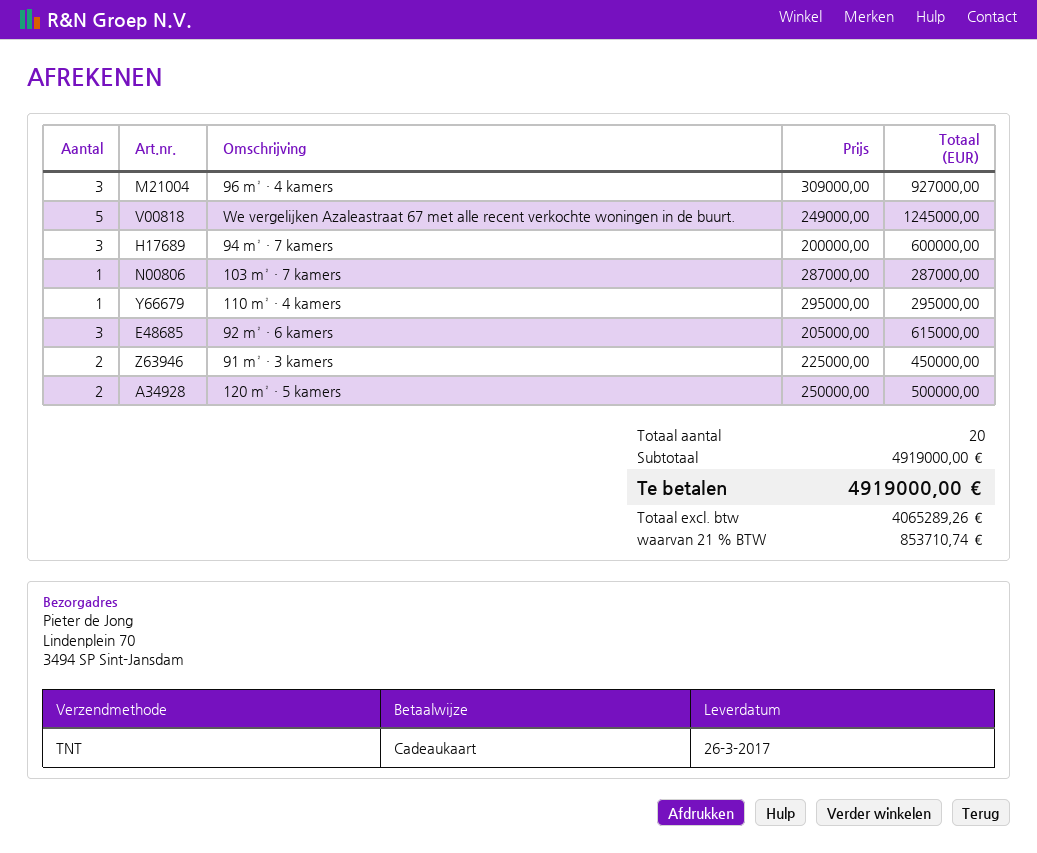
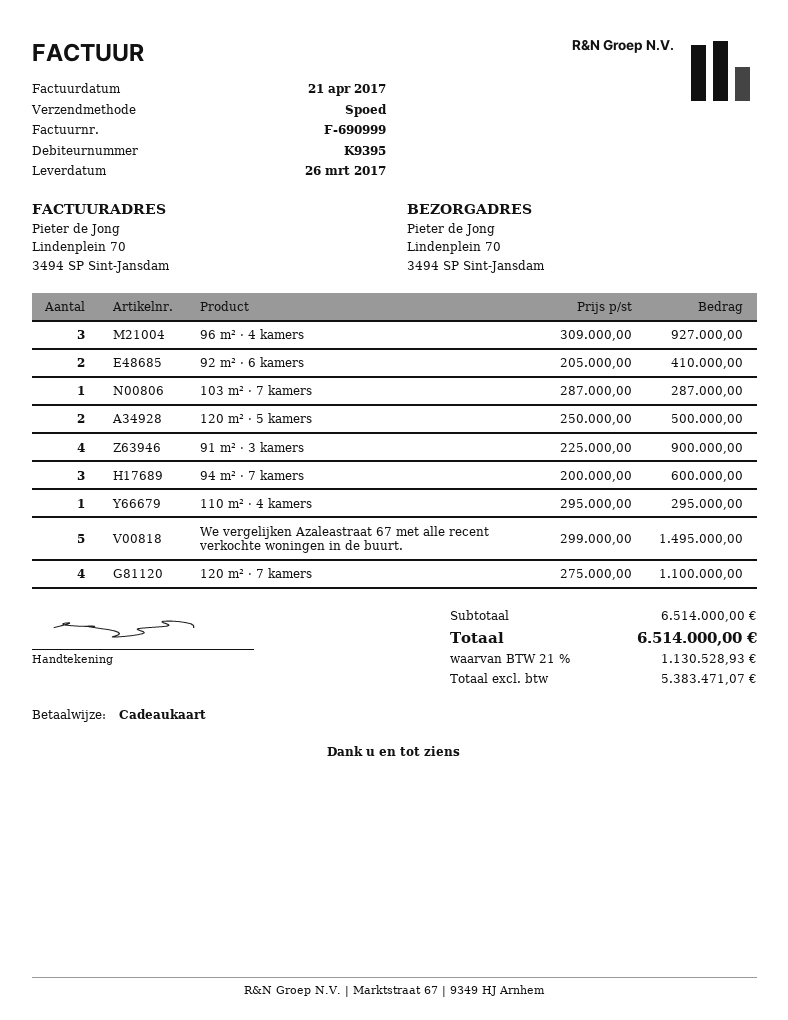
shipping method: TNT -> express
We vergelijken Azaleastraat 67 met alle recent verkochte woningen in de buurt.: 5 x 249000.00 = 1245000.00 -> 5 x 299000.00 = 1495000.00
92 m² · 6 kamers: 3 x 205000.00 = 615000.00 -> 2 x 205000.00 = 410000.00
91 m² · 3 kamers: 2 x 225000.00 = 450000.00 -> 4 x 225000.00 = 900000.00
120 m² · 7 kamers: none -> 4 x 275000.00 = 1100000.00
subtotal: 4919000.00 -> 6514000.00
net: 4065289.26 -> 5383471.07
tax: 21% = 853710.74 -> 21% = 1130528.93
total: 4919000.00 -> 6514000.00

